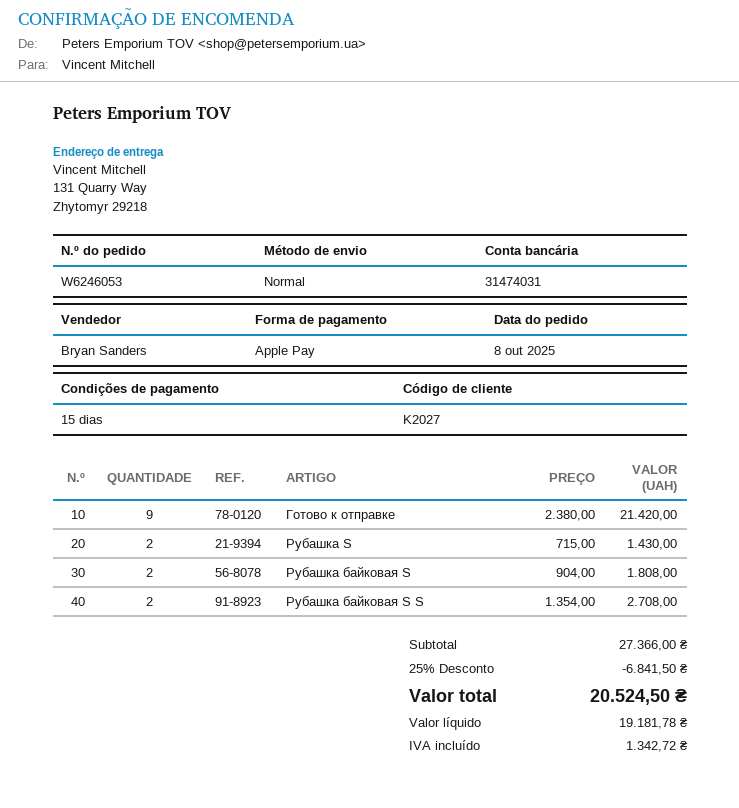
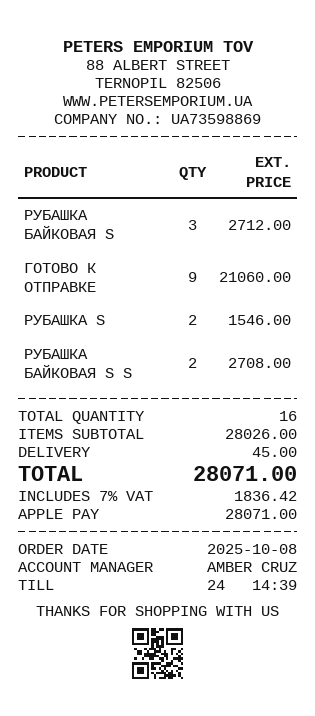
sales rep: Bryan Sanders -> AMBER CRUZ
Готово к отправке: 9 for 21420.00 -> 9 for 21060.00
Рубашка S: 2 for 1430.00 -> 2 for 1546.00
Рубашка байковая S: 2 for 1808.00 -> 3 for 2712.00
subtotal: 27366.00 -> 28026.00
discount: 25% = 6841.50 -> none
shipping: none -> 45.00
tax: 1342.72 -> 1836.42
total: 20524.50 -> 28071.00

